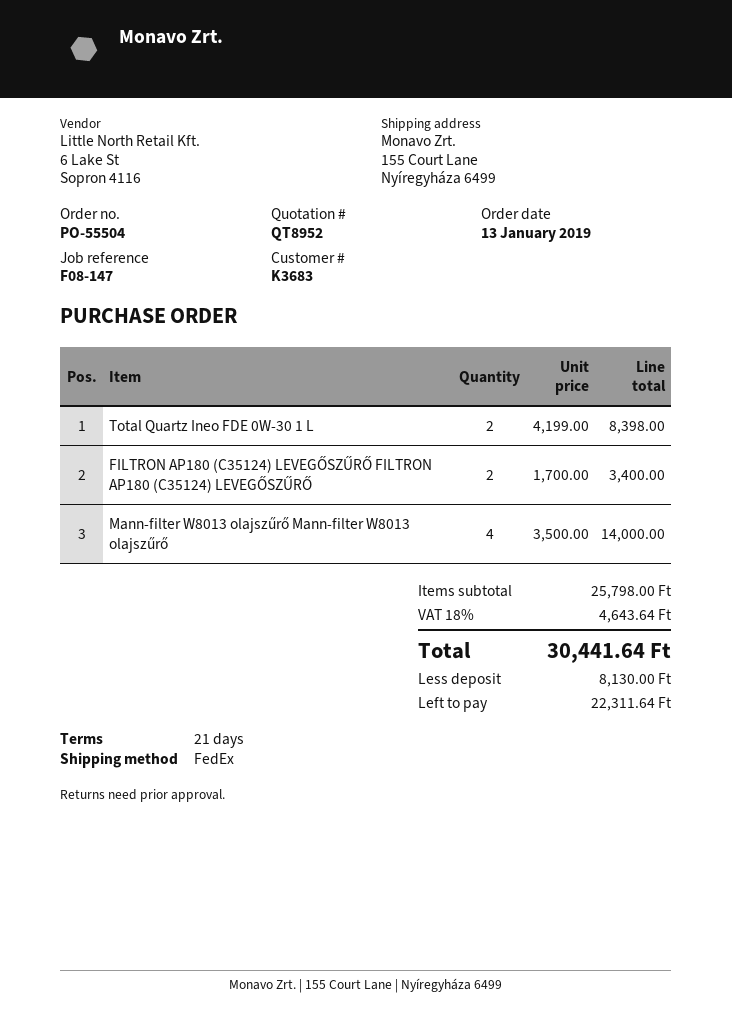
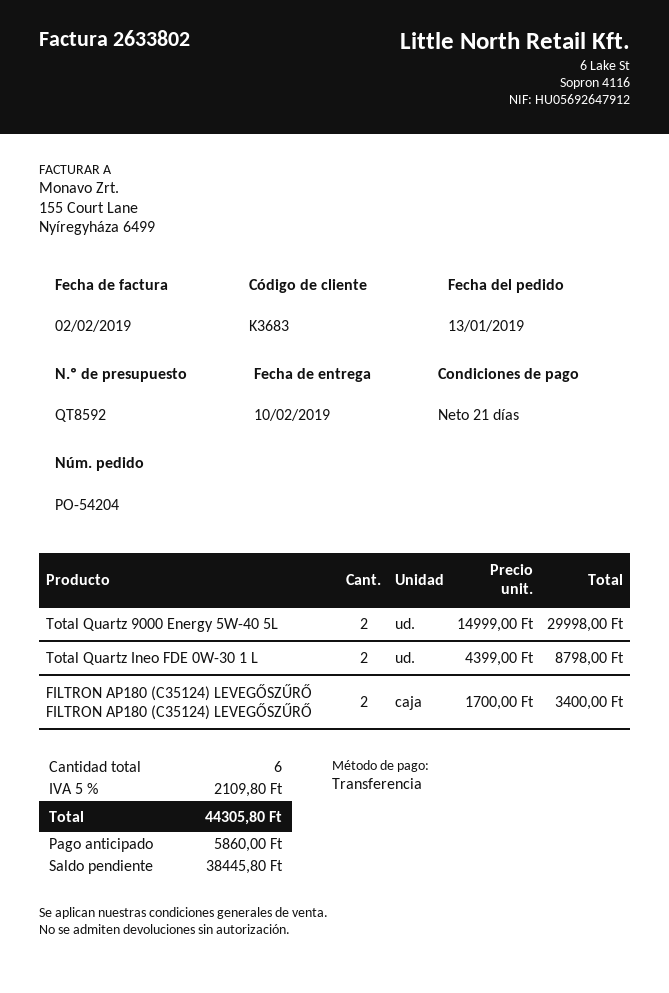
quote number: QT8952 -> QT8592
order number: PO-55504 -> PO-54204
Total Quartz Ineo FDE 0W-30 1 L: 2 x 4199.00 = 8398.00 -> 2 x 4399.00 = 8798.00
Mann-filter W8013 olajszűrő Mann-filter W8013 olajszűrő: 4 x 3500.00 = 14000.00 -> none
Total Quartz 9000 Energy 5W-40 5L: none -> 2 x 14999.00 = 29998.00
tax: 18% = 4643.64 -> 5% = 2109.80
total: 30441.64 -> 44305.80
deposit: 8130.00 -> 5860.00
balance: 22311.64 -> 38445.80

